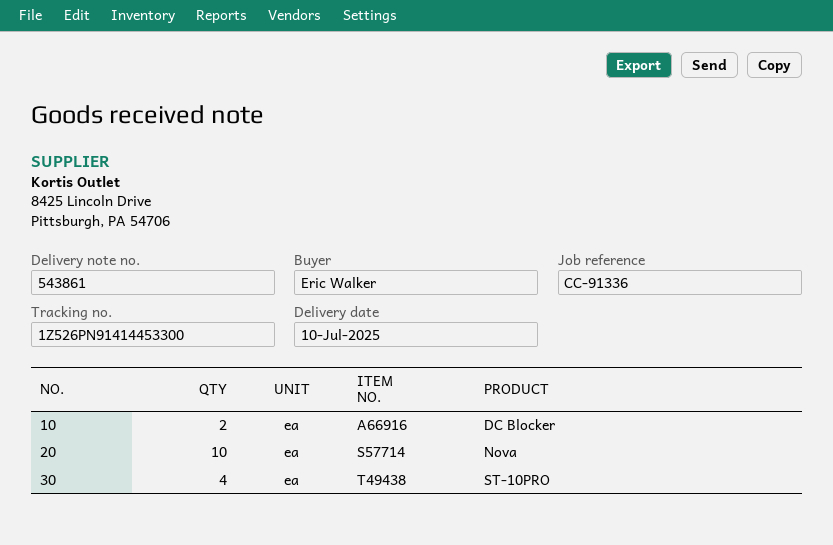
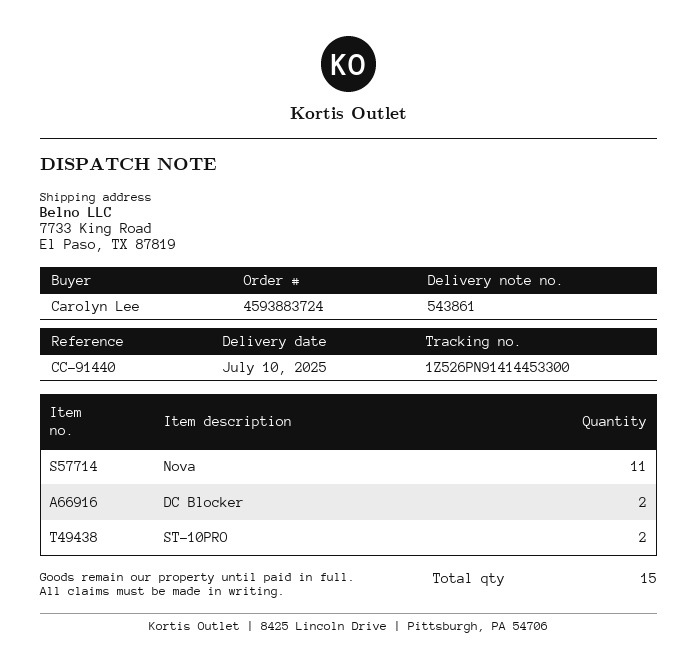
reference: CC-91336 -> CC-91440
ordered by: Eric Walker -> Carolyn Lee
Nova: 10 -> 11
ST-10PRO: 4 -> 2

